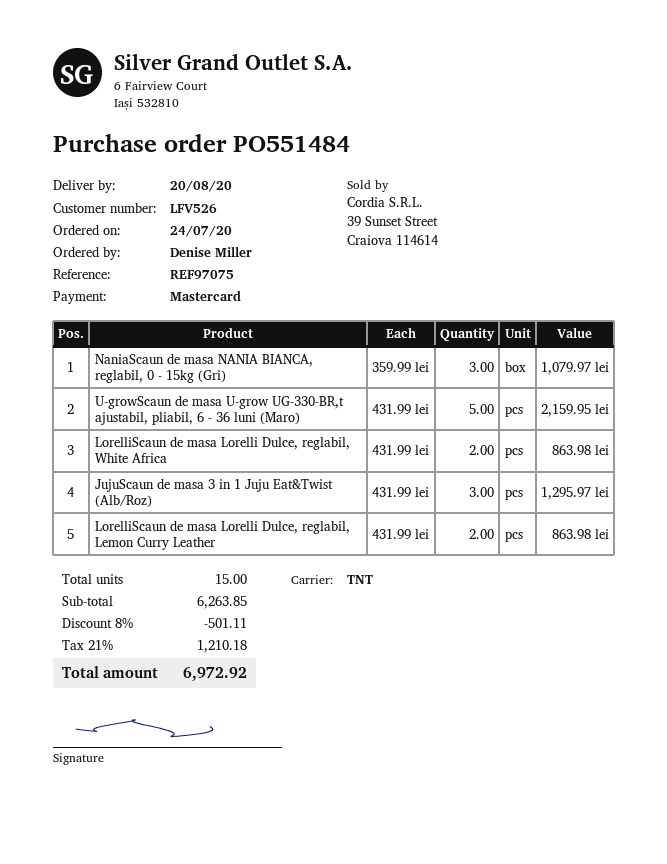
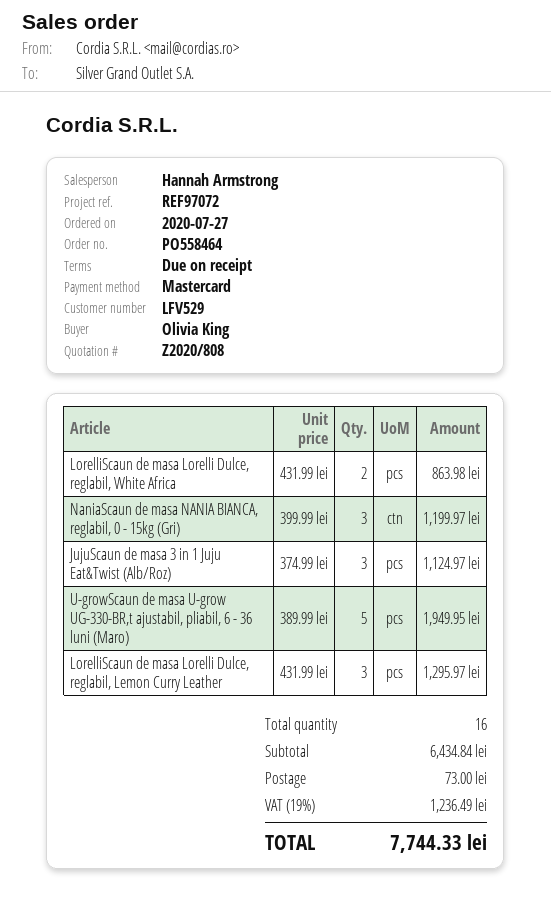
order number: PO551484 -> PO558464
order date: 2020-07-24 -> 2020-07-27
customer number: LFV526 -> LFV529
reference: REF97075 -> REF97072
ordered by: Denise Miller -> Olivia King
NaniaScaun de masa NANIA BIANCA, reglabil, 0 - 15kg (Gri): 3 x 359.99 = 1079.97 -> 3 x 399.99 = 1199.97
U-growScaun de masa U-grow UG-330-BR,t ajustabil, pliabil, 6 - 36 luni (Maro): 5 x 431.99 = 2159.95 -> 5 x 389.99 = 1949.95
JujuScaun de masa 3 in 1 Juju Eat&Twist (Alb/Roz): 3 x 431.99 = 1295.97 -> 3 x 374.99 = 1124.97
LorelliScaun de masa Lorelli Dulce, reglabil, Lemon Curry Leather: 2 x 431.99 = 863.98 -> 3 x 431.99 = 1295.97
total quantity: 15 -> 16
subtotal: 6263.85 -> 6434.84
discount: 8% = 501.11 -> none
shipping: none -> 73.00
tax: 21% = 1210.18 -> 19% = 1236.49
total: 6972.92 -> 7744.33

